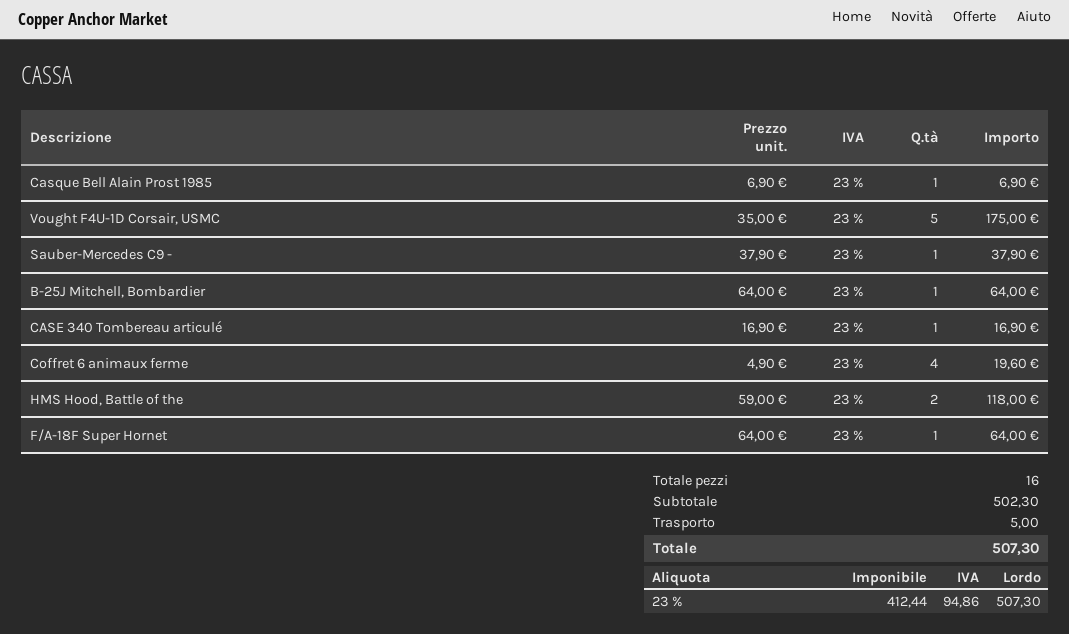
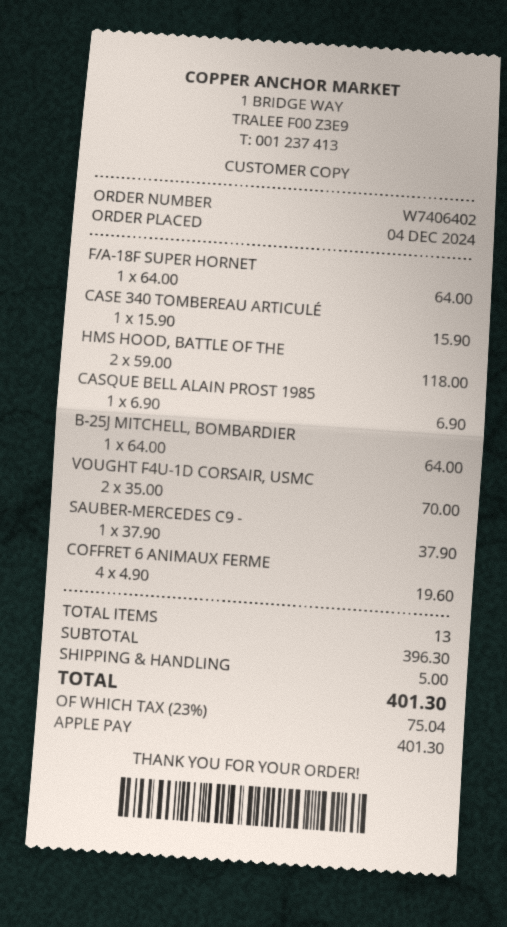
Vought F4U-1D Corsair, USMC: 5 x 35.00 = 175.00 -> 2 x 35.00 = 70.00
CASE 340 Tombereau articulé: 1 x 16.90 = 16.90 -> 1 x 15.90 = 15.90
total quantity: 16 -> 13
subtotal: 502.30 -> 396.30
tax: 23% = 94.86 -> 23% = 75.04
total: 507.30 -> 401.30

